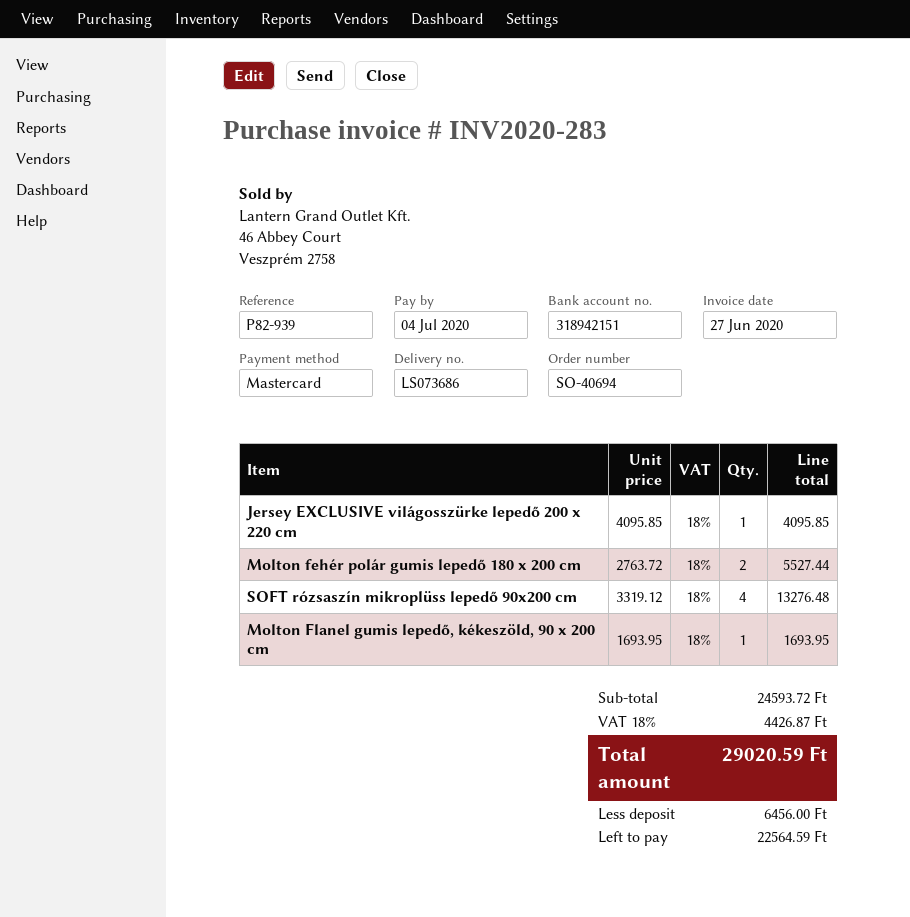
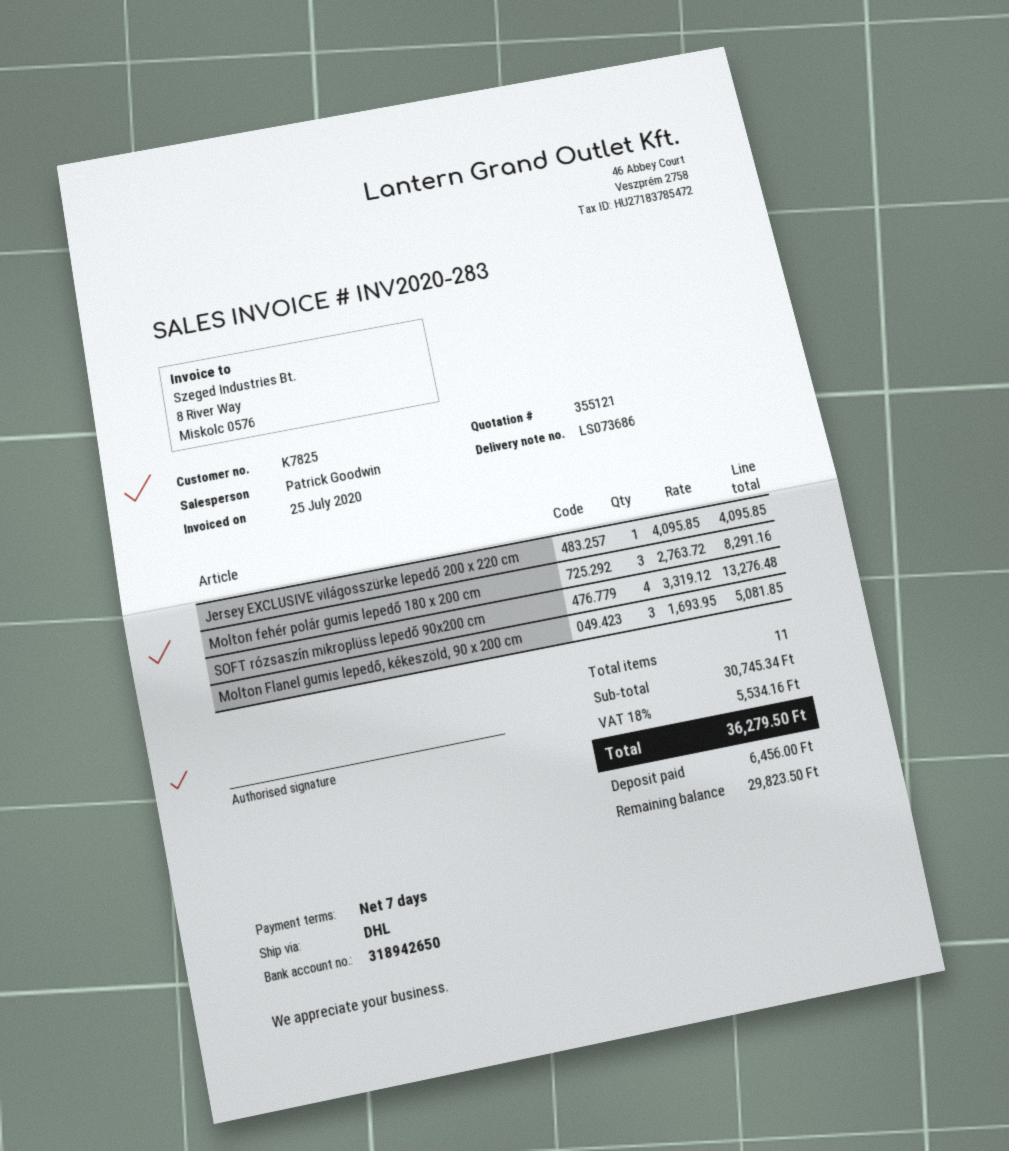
invoice date: 2020-06-27 -> 2020-07-25
bank account: 318942151 -> 318942650
Molton fehér polár gumis lepedő 180 x 200 cm: 2 x 2763.72 = 5527.44 -> 3 x 2763.72 = 8291.16
Molton Flanel gumis lepedő, kékeszöld, 90 x 200 cm: 1 x 1693.95 = 1693.95 -> 3 x 1693.95 = 5081.85
subtotal: 24593.72 -> 30745.34
tax: 18% = 4426.87 -> 18% = 5534.16
total: 29020.59 -> 36279.50
balance: 22564.59 -> 29823.50

